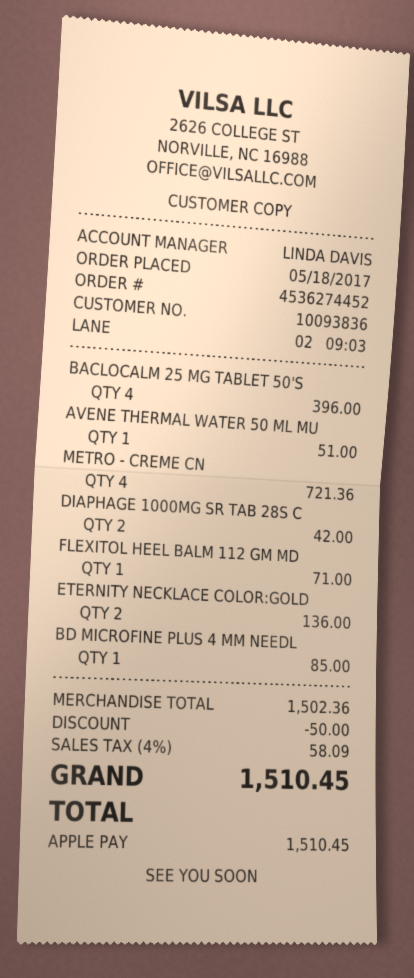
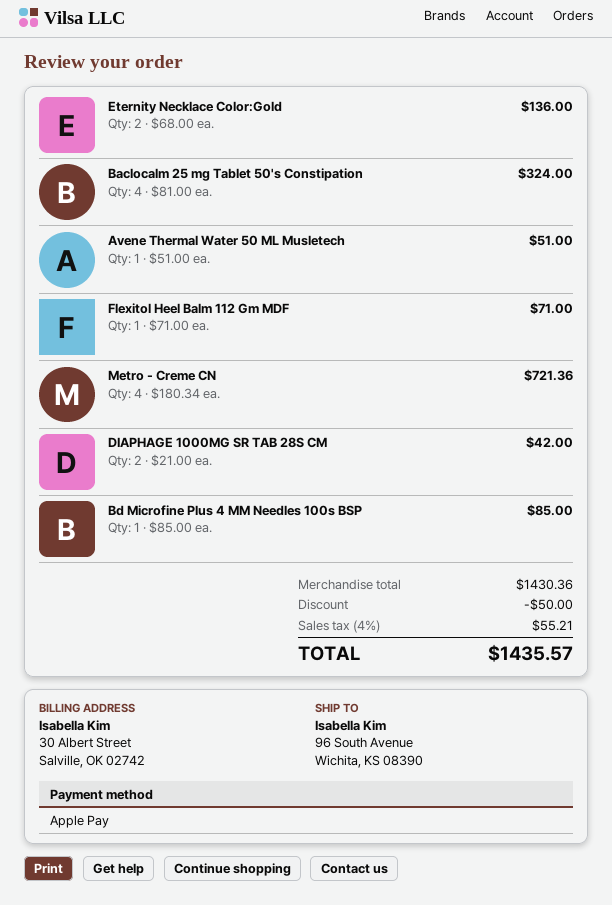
BACLOCALM 25 MG TABLET 50'S: 4 for 396.00 -> 4 for 324.00
subtotal: 1502.36 -> 1430.36
tax: 4% = 58.09 -> 4% = 55.21
total: 1510.45 -> 1435.57

